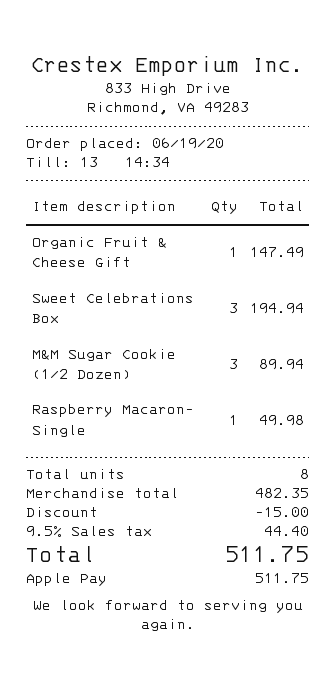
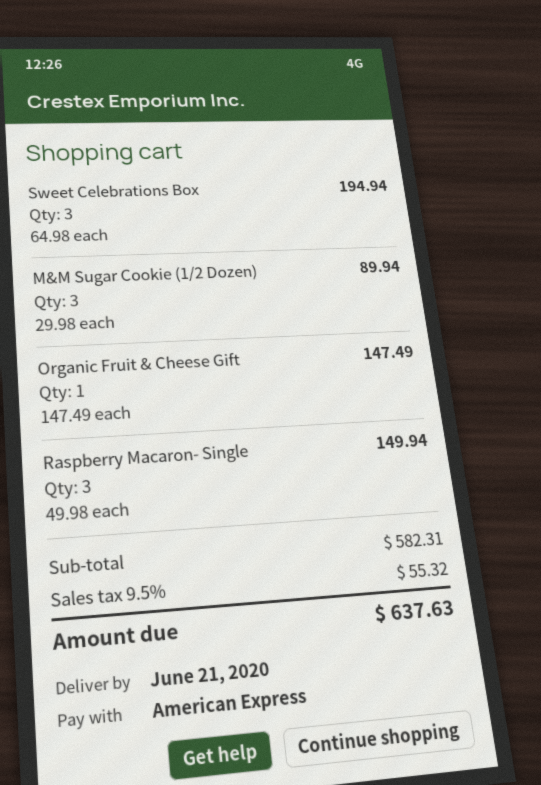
payment method: Apple Pay -> American Express
Raspberry Macaron- Single: 1 for 49.98 -> 3 for 149.94
subtotal: 482.35 -> 582.31
discount: 15.00 -> none
tax: 9.5% = 44.40 -> 9.5% = 55.32
total: 511.75 -> 637.63

